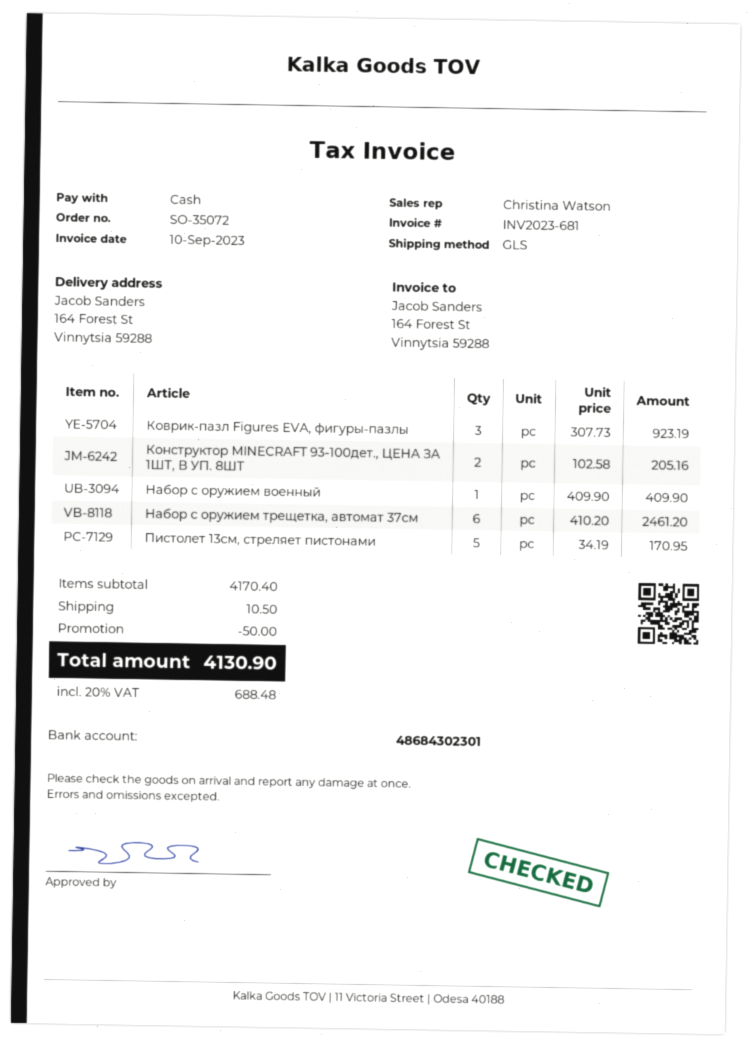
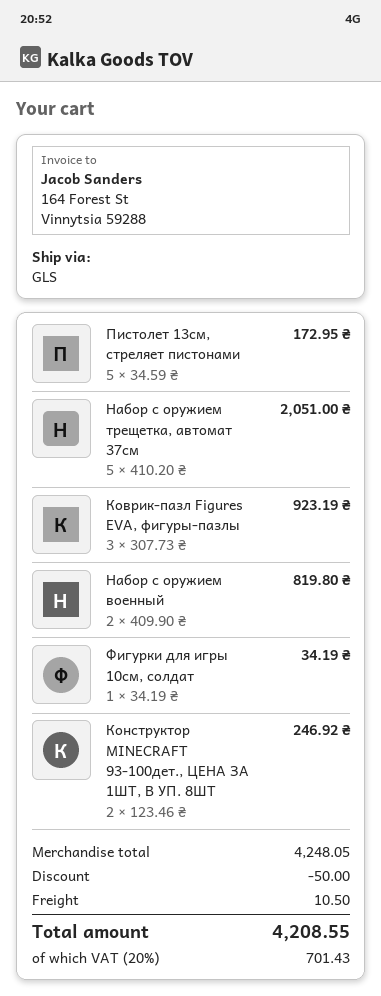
Конструктор MINECRAFT 93-100дет., ЦЕНА ЗА 1ШТ, В УП. 8ШТ: 2 x 102.58 = 205.16 -> 2 x 123.46 = 246.92
Набор с оружием военный: 1 x 409.90 = 409.90 -> 2 x 409.90 = 819.80
Набор с оружием трещетка, автомат 37см: 6 x 410.20 = 2461.20 -> 5 x 410.20 = 2051.00
Пистолет 13см, стреляет пистонами: 5 x 34.19 = 170.95 -> 5 x 34.59 = 172.95
Фигурки для игры 10см, солдат: none -> 1 x 34.19 = 34.19
subtotal: 4170.40 -> 4248.05
tax: 20% = 688.48 -> 20% = 701.43
total: 4130.90 -> 4208.55

